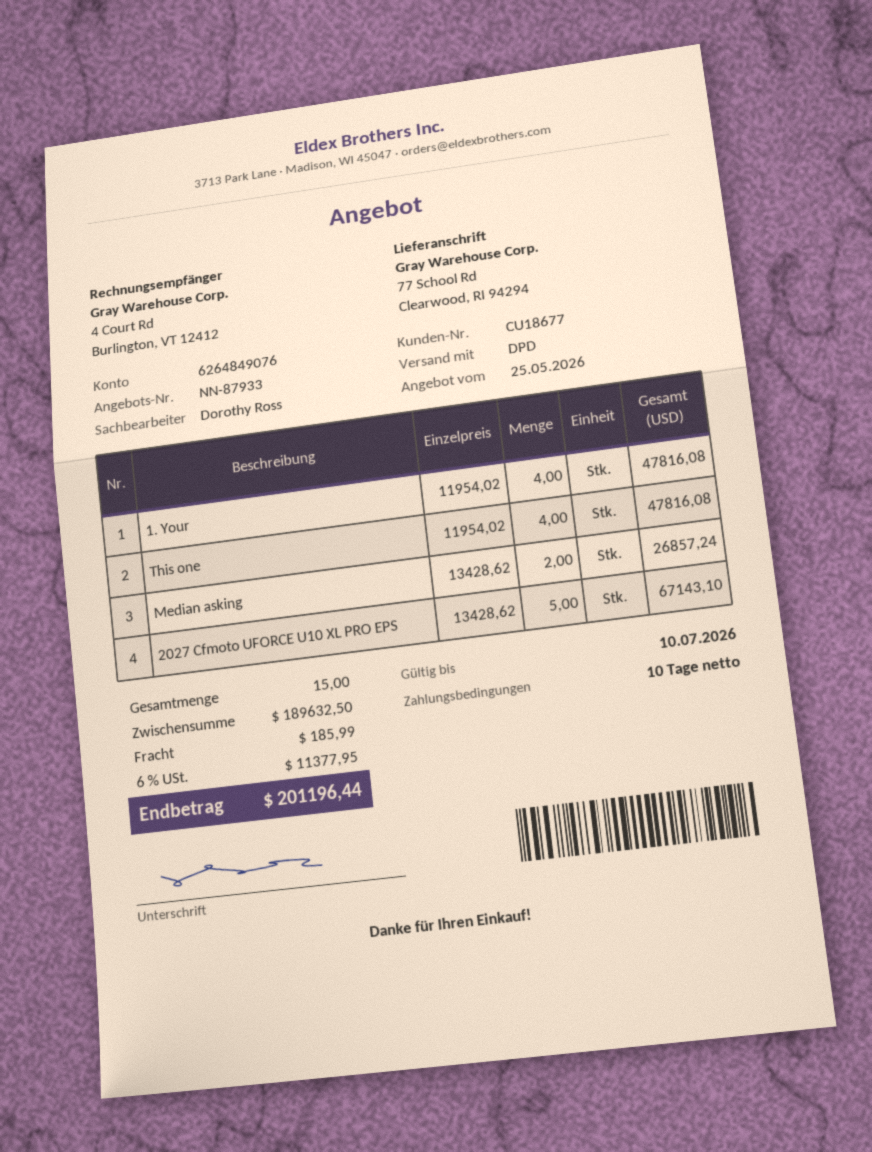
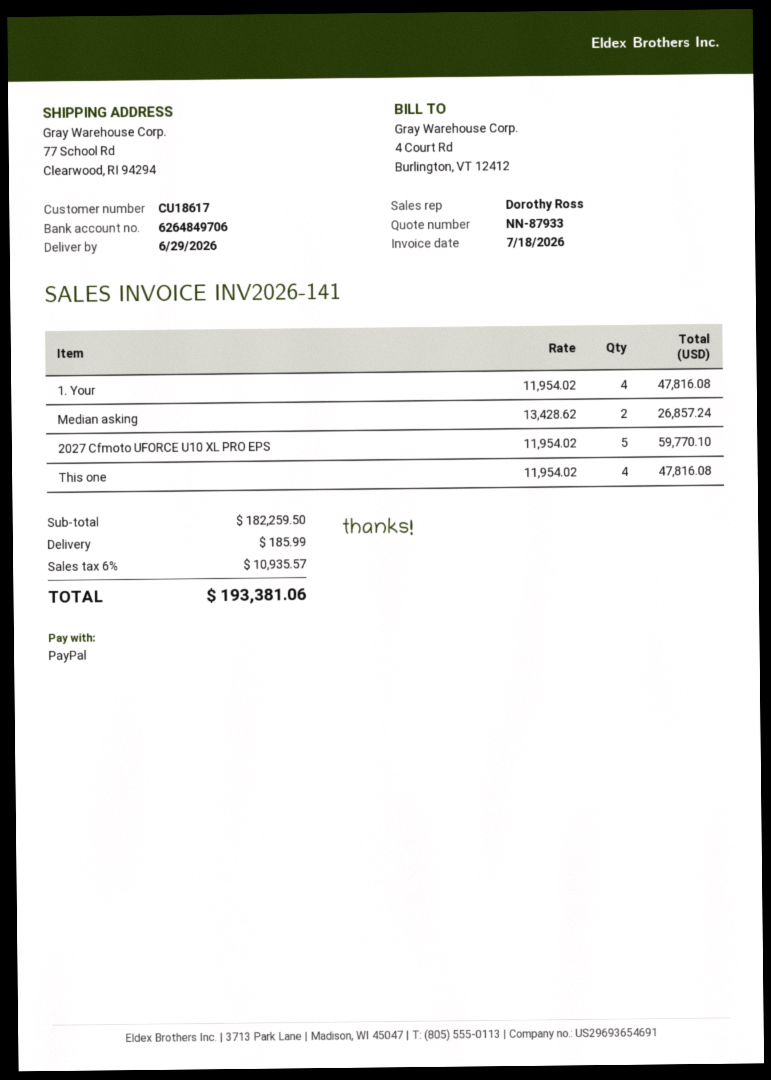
customer number: CU18677 -> CU18617
bank account: 6264849076 -> 6264849706
2027 Cfmoto UFORCE U10 XL PRO EPS: 5 x 13428.62 = 67143.10 -> 5 x 11954.02 = 59770.10
subtotal: 189632.50 -> 182259.50
tax: 6% = 11377.95 -> 6% = 10935.57
total: 201196.44 -> 193381.06

